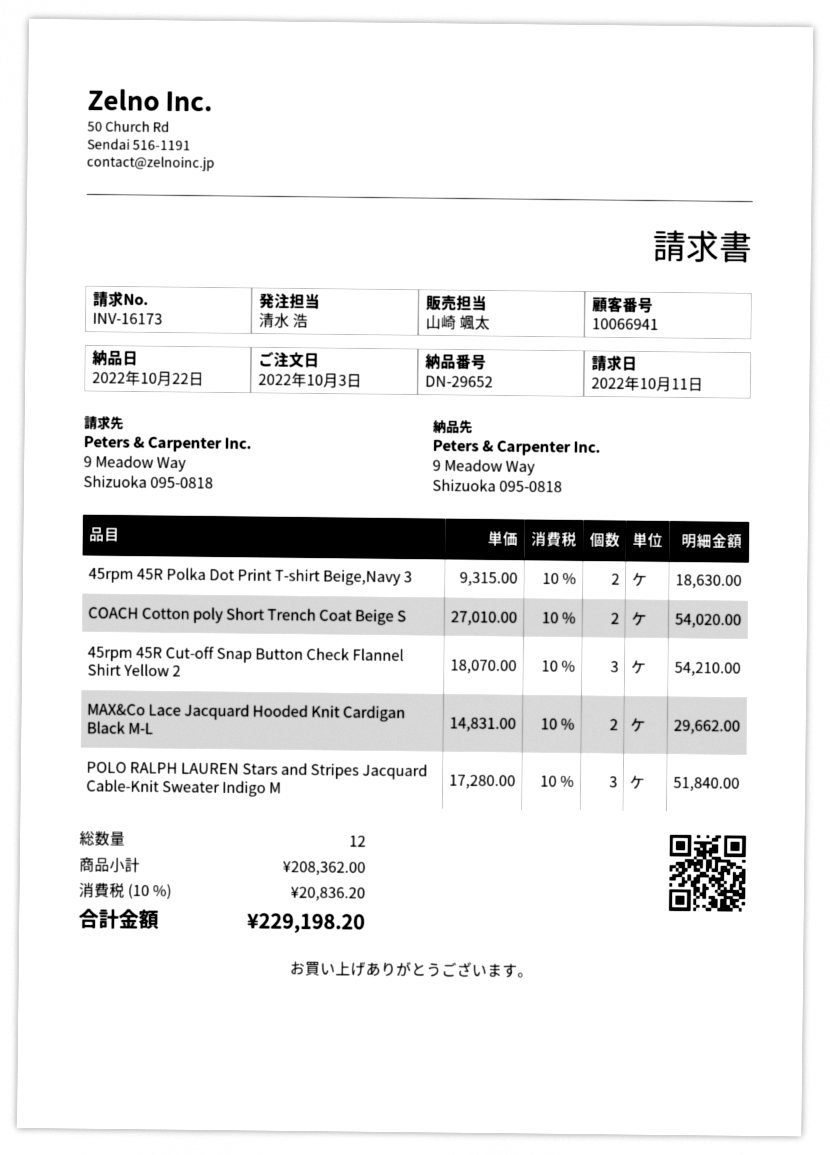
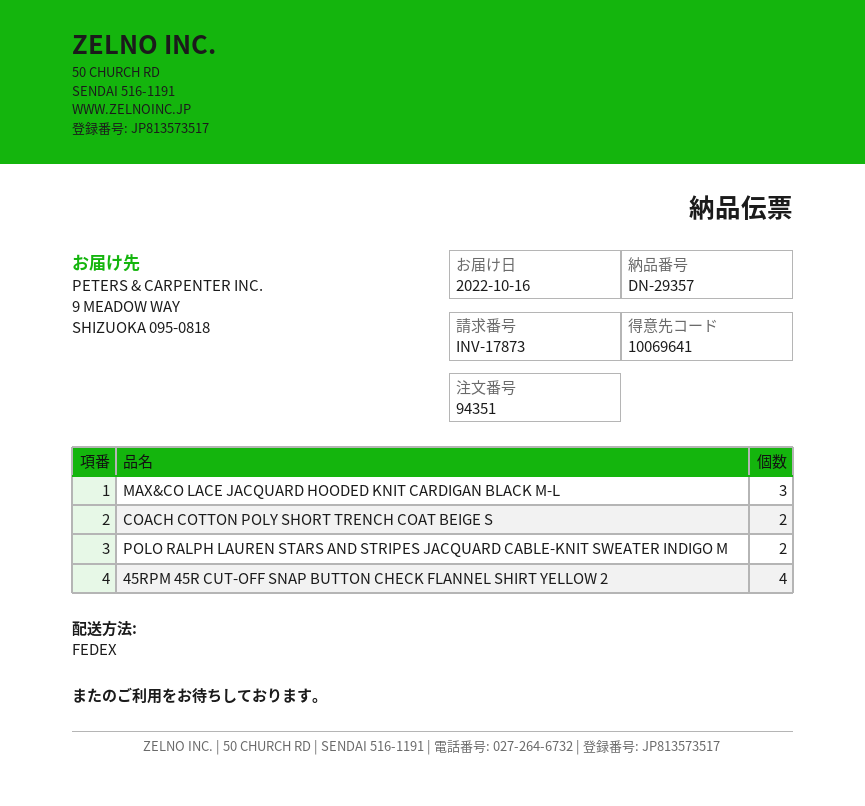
delivery note number: DN-29652 -> DN-29357
delivery date: 2022-10-22 -> 2022-10-16
invoice number: INV-16173 -> INV-17873
customer number: 10066941 -> 10069641
45rpm 45R Polka Dot Print T-shirt Beige,Navy 3: 2 -> none
45rpm 45R Cut-off Snap Button Check Flannel Shirt Yellow 2: 3 -> 4
MAX&Co Lace Jacquard Hooded Knit Cardigan Black M-L: 2 -> 3
POLO RALPH LAUREN Stars and Stripes Jacquard Cable-Knit Sweater Indigo M: 3 -> 2

